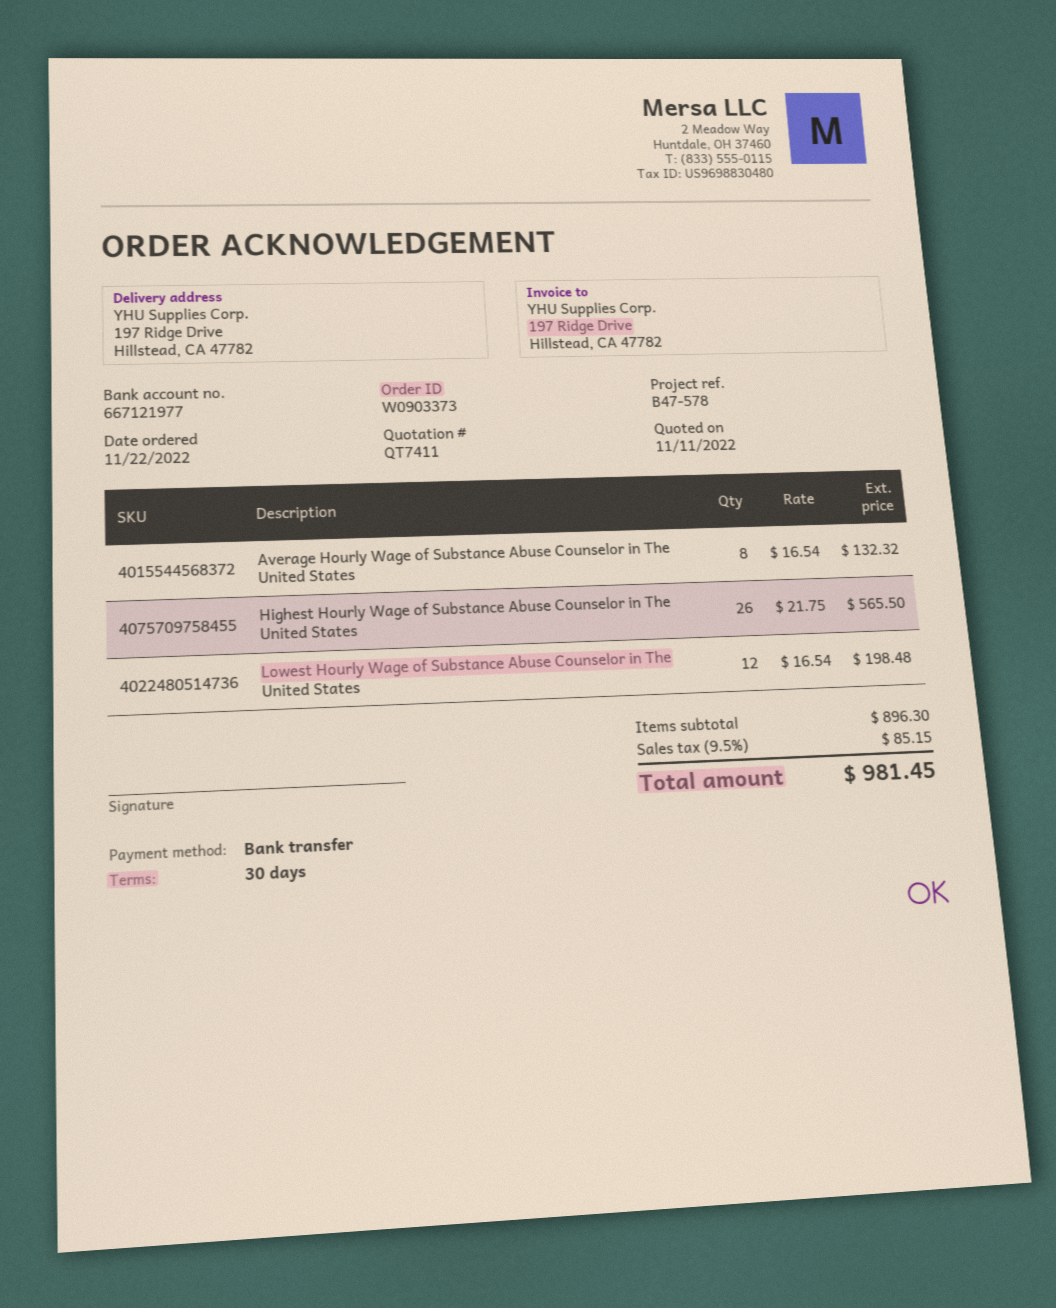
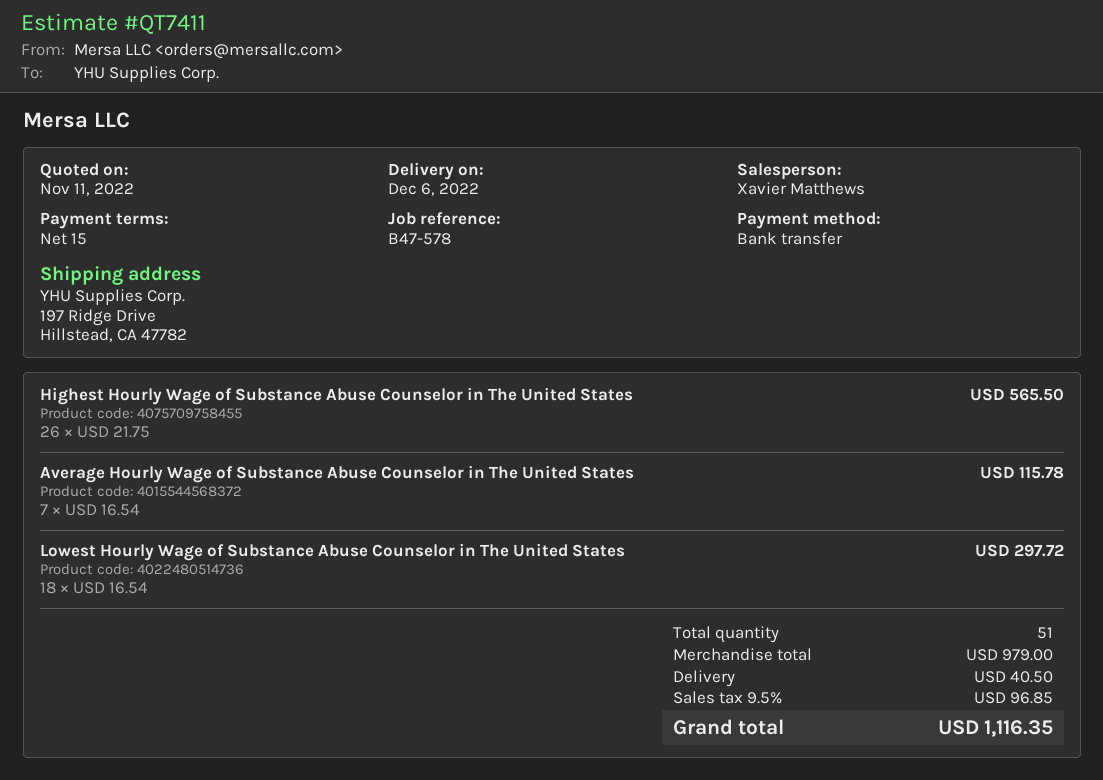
payment terms: 30 days -> 15 days
Average Hourly Wage of Substance Abuse Counselor in The United States: 8 x 16.54 = 132.32 -> 7 x 16.54 = 115.78
Lowest Hourly Wage of Substance Abuse Counselor in The United States: 12 x 16.54 = 198.48 -> 18 x 16.54 = 297.72
subtotal: 896.30 -> 979.00
shipping: none -> 40.50
tax: 9.5% = 85.15 -> 9.5% = 96.85
total: 981.45 -> 1116.35

